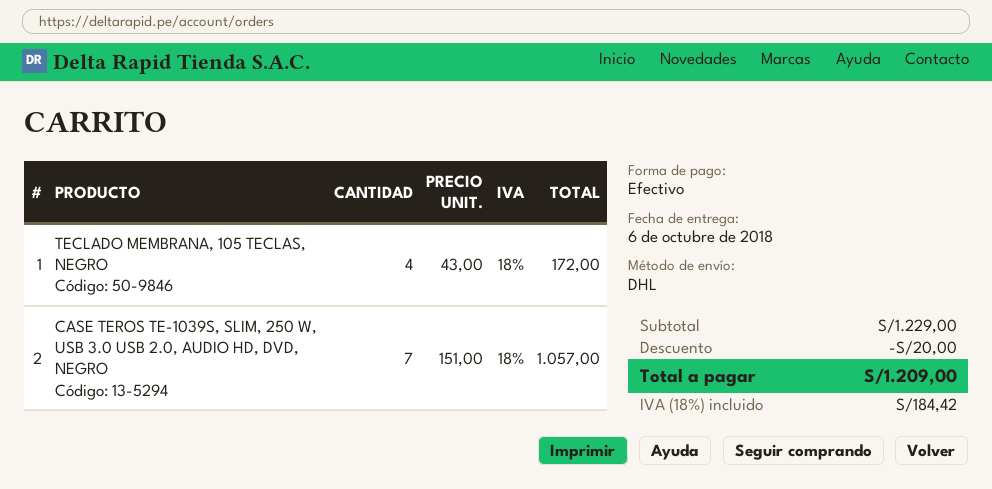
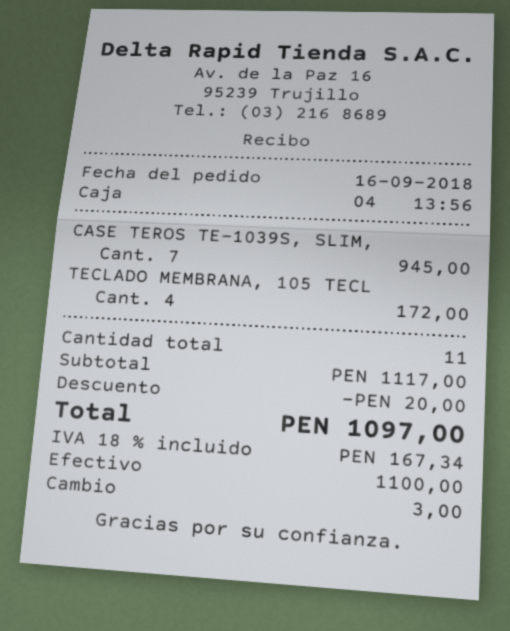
CASE TEROS TE-1039S, SLIM, 250 W, USB 3.0 USB 2.0, AUDIO HD, DVD, NEGRO: 7 for 1057.00 -> 7 for 945.00
subtotal: 1229.00 -> 1117.00
tax: 18% = 184.42 -> 18% = 167.34
total: 1209.00 -> 1097.00

